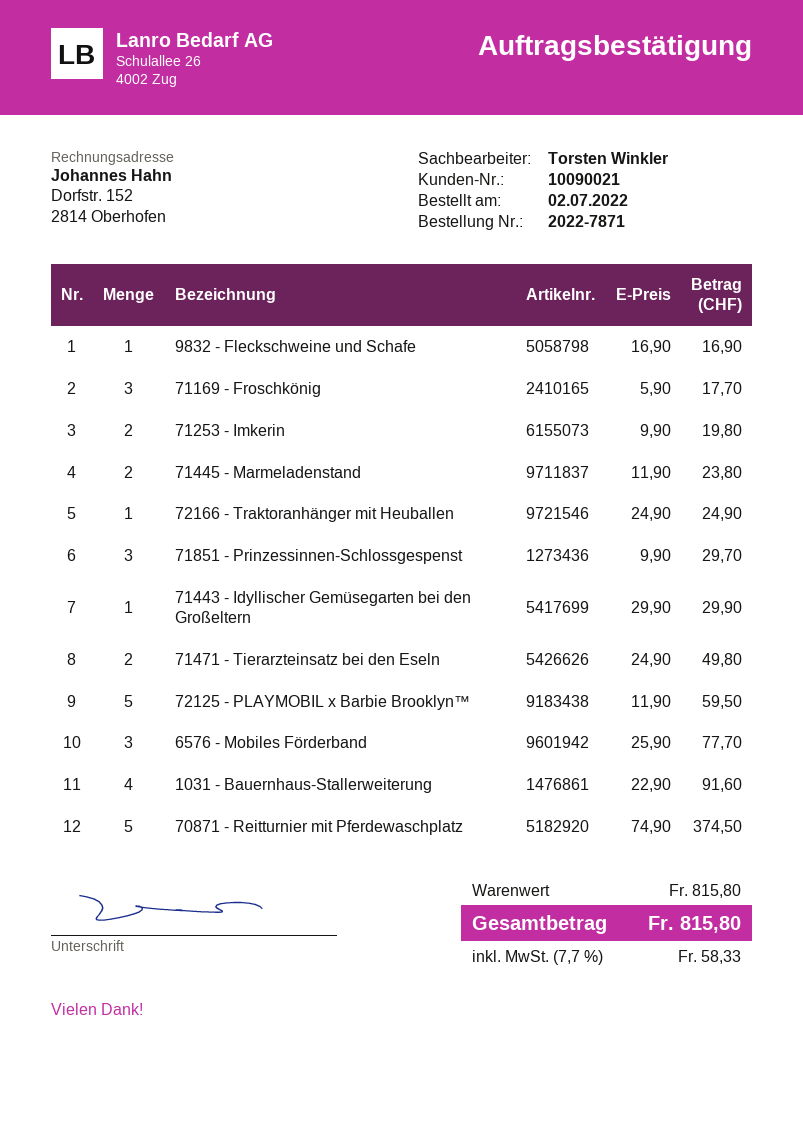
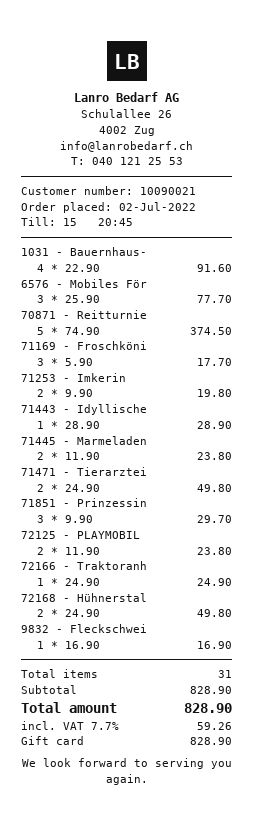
71443 - Idyllischer Gemüsegarten bei den Großeltern: 1 x 29.90 = 29.90 -> 1 x 28.90 = 28.90
72125 - PLAYMOBIL x Barbie Brooklyn™: 5 x 11.90 = 59.50 -> 2 x 11.90 = 23.80
72168 - Hühnerstal: none -> 2 x 24.90 = 49.80
subtotal: 815.80 -> 828.90
tax: 7.7% = 58.33 -> 7.7% = 59.26
total: 815.80 -> 828.90

